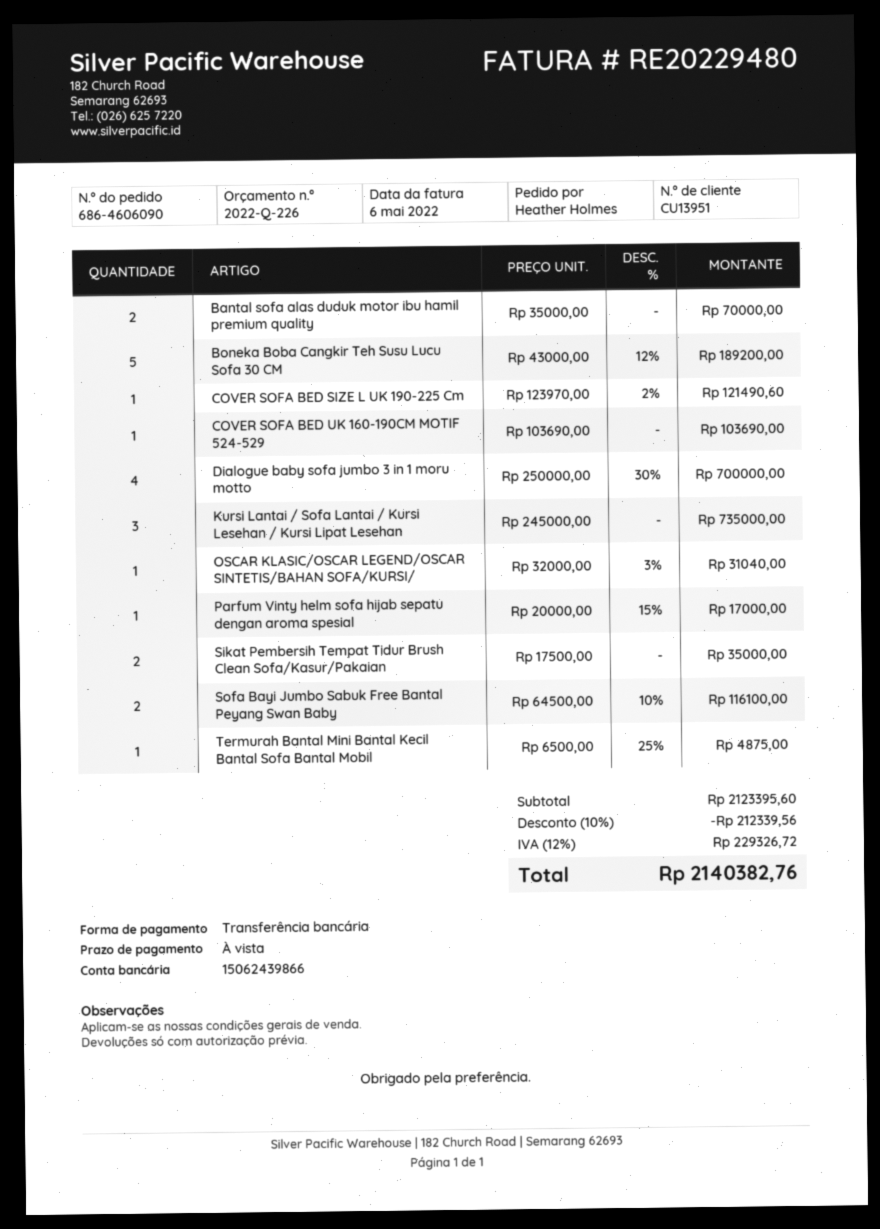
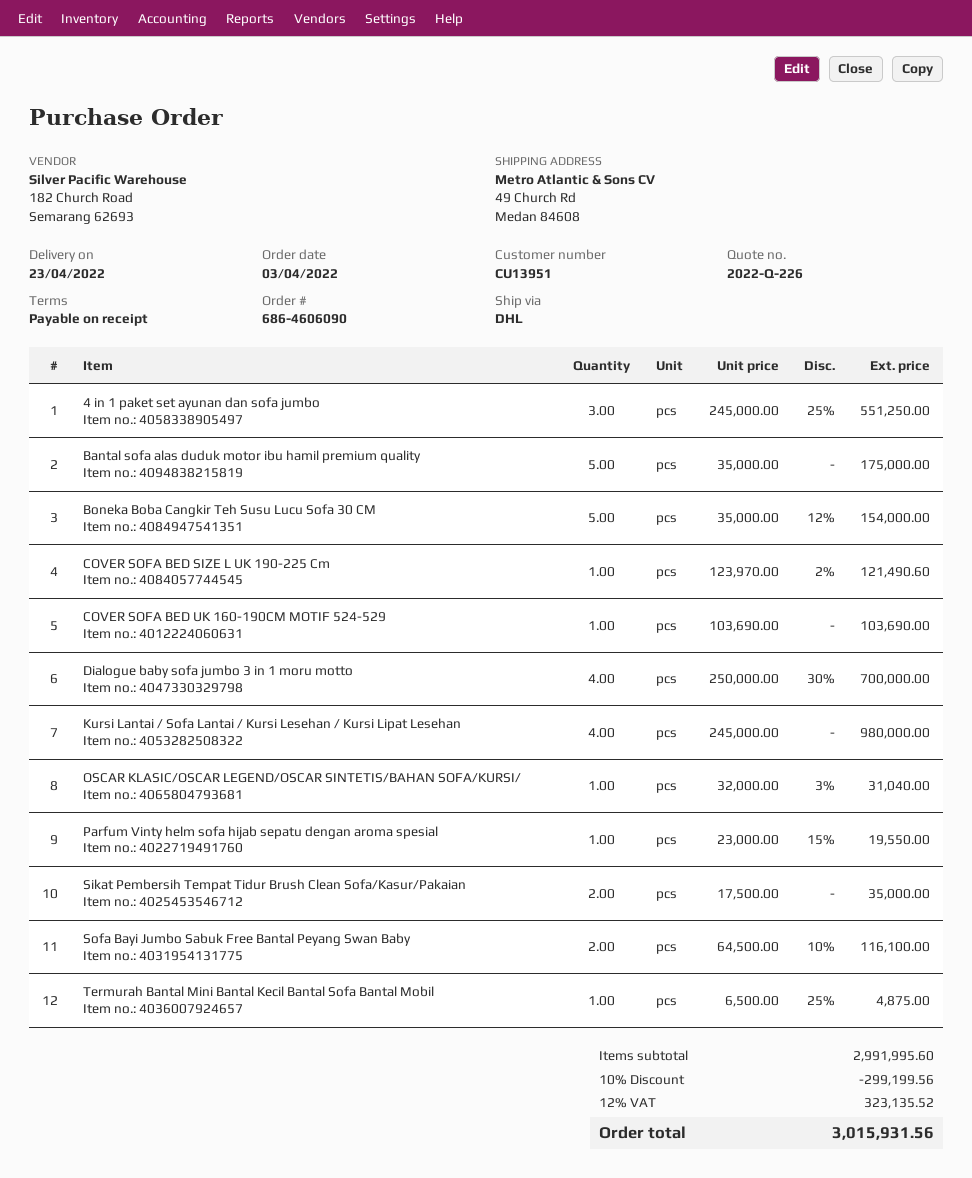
Bantal sofa alas duduk motor ibu hamil premium quality: 2 x 35000.00 = 70000.00 -> 5 x 35000.00 = 175000.00
Boneka Boba Cangkir Teh Susu Lucu Sofa 30 CM: 5 x 43000.00 - 12% = 189200.00 -> 5 x 35000.00 - 12% = 154000.00
Kursi Lantai / Sofa Lantai / Kursi Lesehan / Kursi Lipat Lesehan: 3 x 245000.00 = 735000.00 -> 4 x 245000.00 = 980000.00
Parfum Vinty helm sofa hijab sepatu dengan aroma spesial: 1 x 20000.00 - 15% = 17000.00 -> 1 x 23000.00 - 15% = 19550.00
4 in 1 paket set ayunan dan sofa jumbo: none -> 3 x 245000.00 - 25% = 551250.00
subtotal: 2123395.60 -> 2991995.60
discount: 10% = 212339.56 -> 10% = 299199.56
tax: 12% = 229326.72 -> 12% = 323135.52
total: 2140382.76 -> 3015931.56

